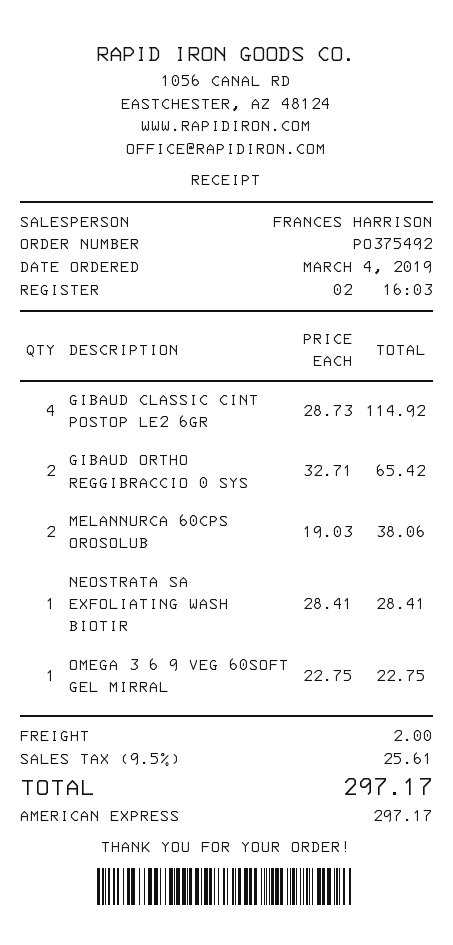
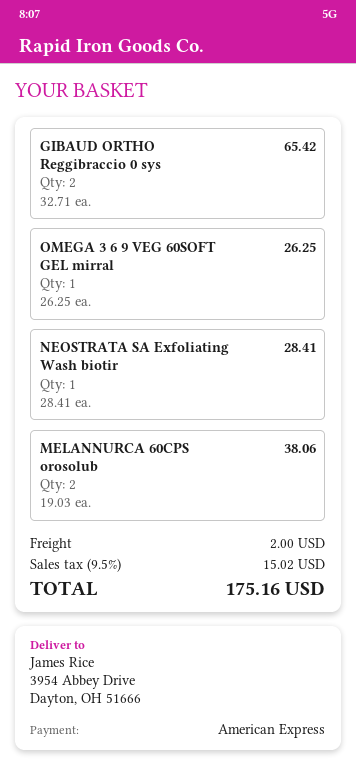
GIBAUD CLASSIC CINT POSTOP LE2 6GR: 4 x 28.73 = 114.92 -> none
OMEGA 3 6 9 VEG 60SOFT GEL MIRRAL: 1 x 22.75 = 22.75 -> 1 x 26.25 = 26.25
tax: 9.5% = 25.61 -> 9.5% = 15.02
total: 297.17 -> 175.16

